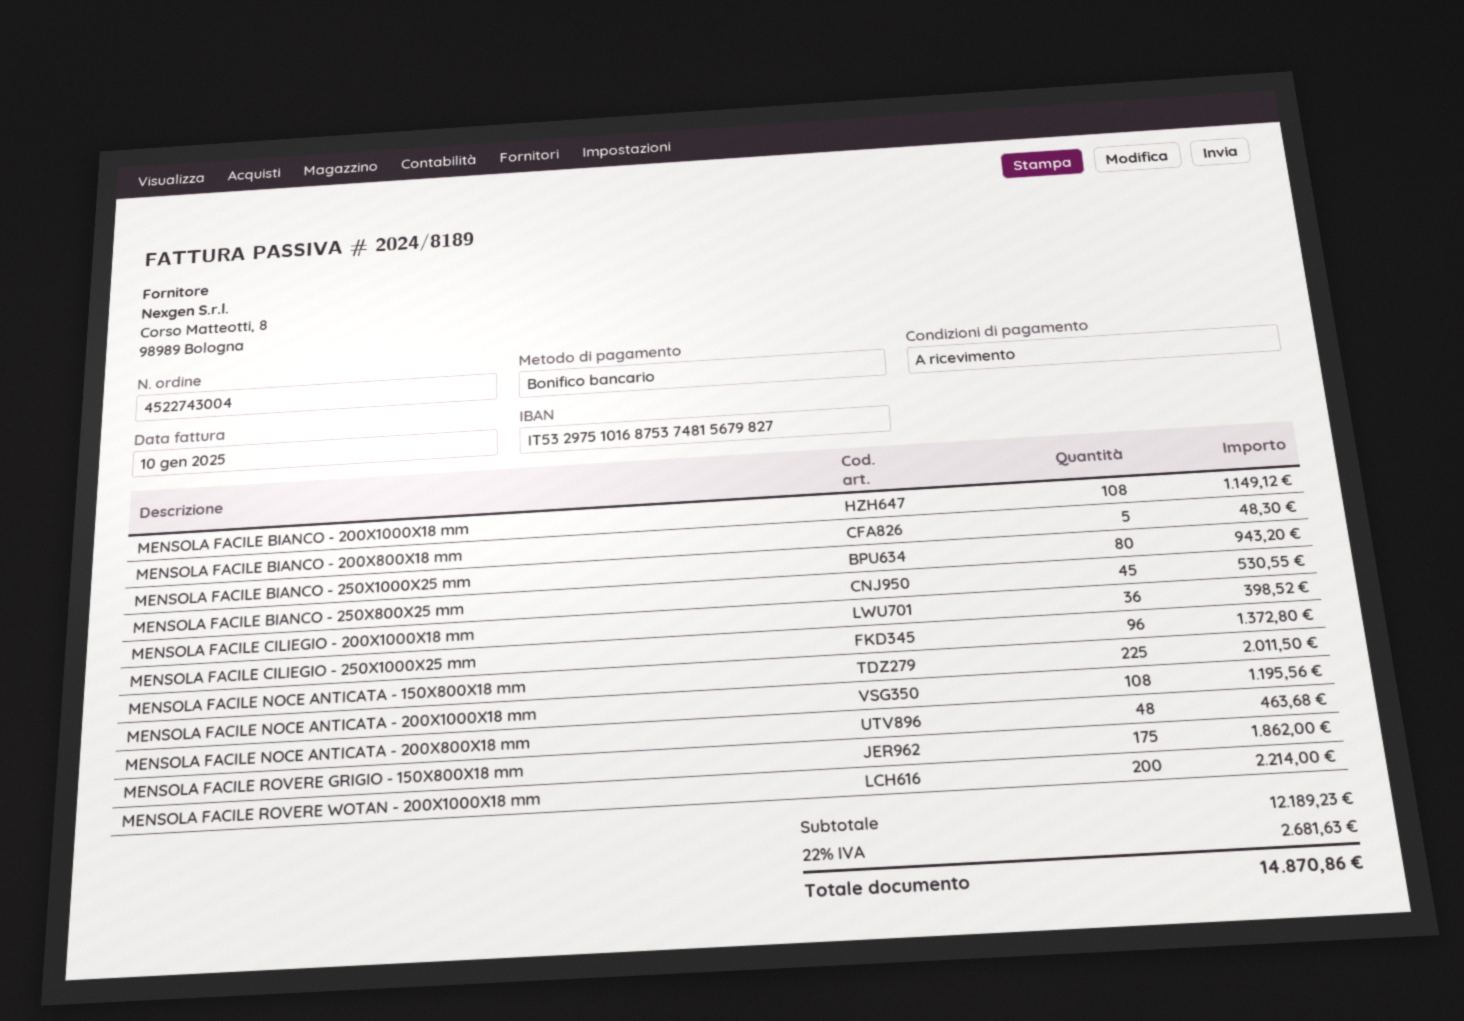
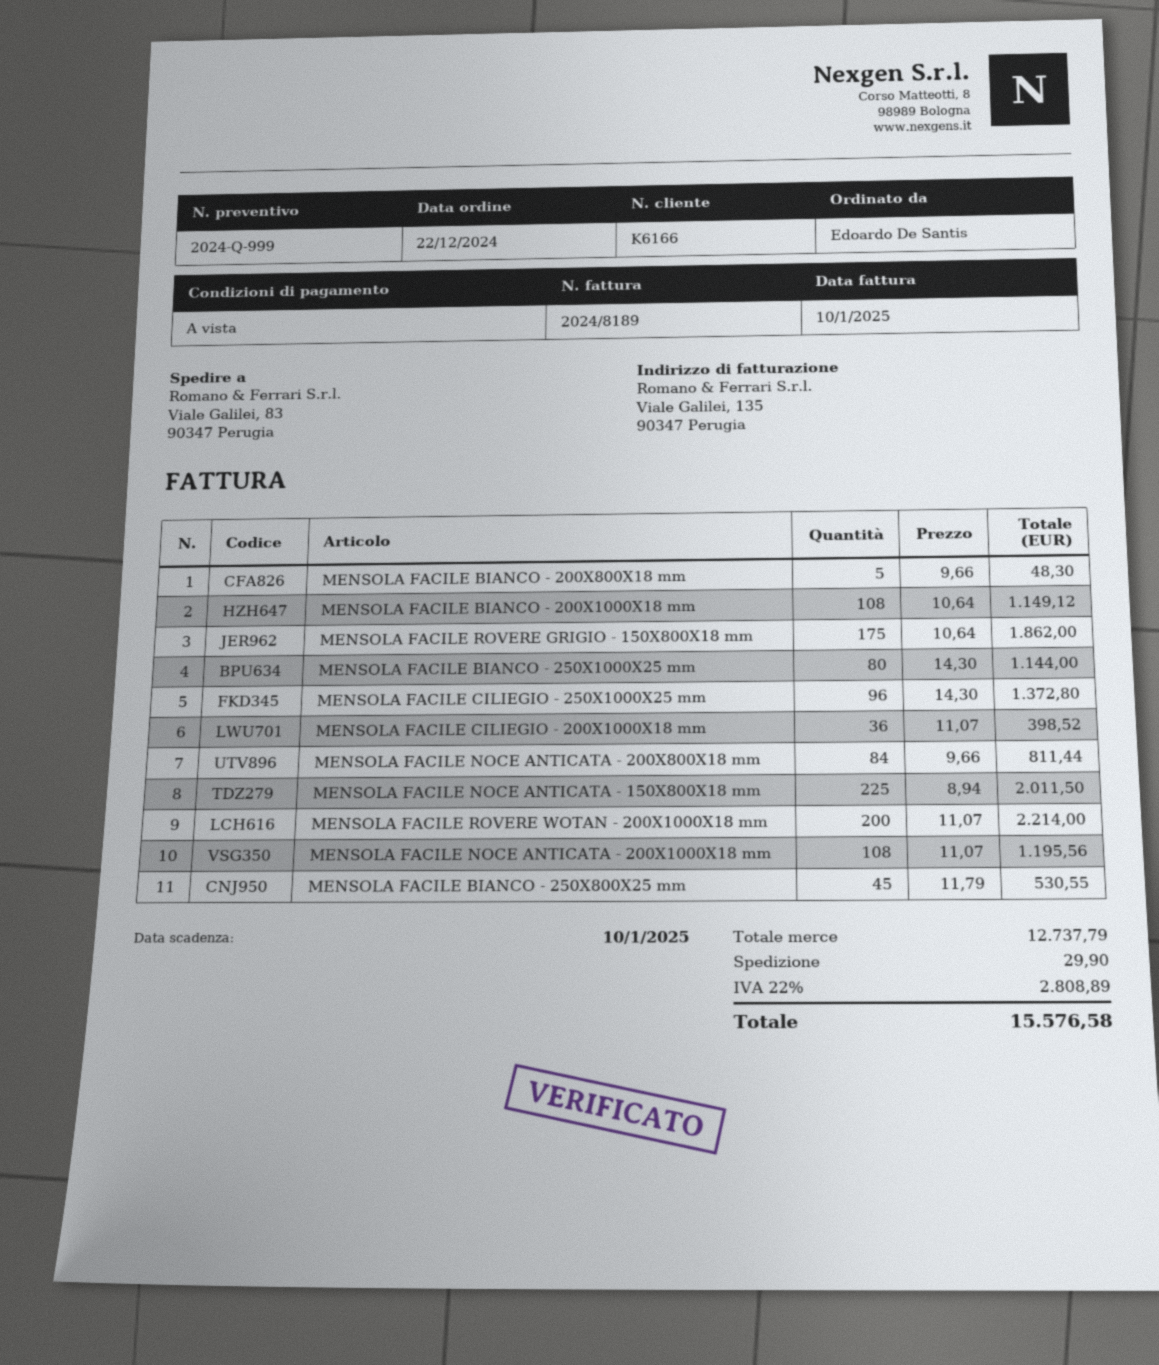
MENSOLA FACILE BIANCO - 250X1000X25 mm: 80 for 943.20 -> 80 for 1144.00
MENSOLA FACILE NOCE ANTICATA - 200X800X18 mm: 48 for 463.68 -> 84 for 811.44
subtotal: 12189.23 -> 12737.79
shipping: none -> 29.90
tax: 22% = 2681.63 -> 22% = 2808.89
total: 14870.86 -> 15576.58

